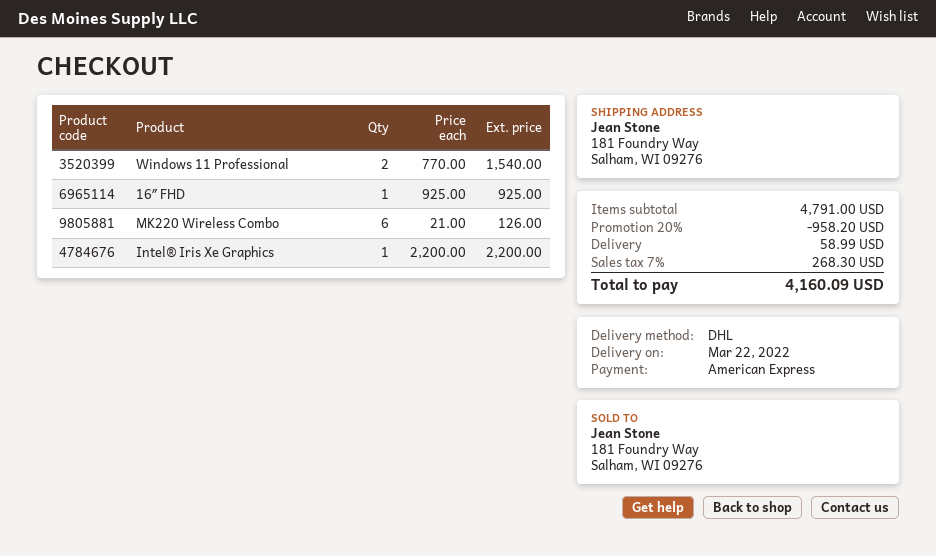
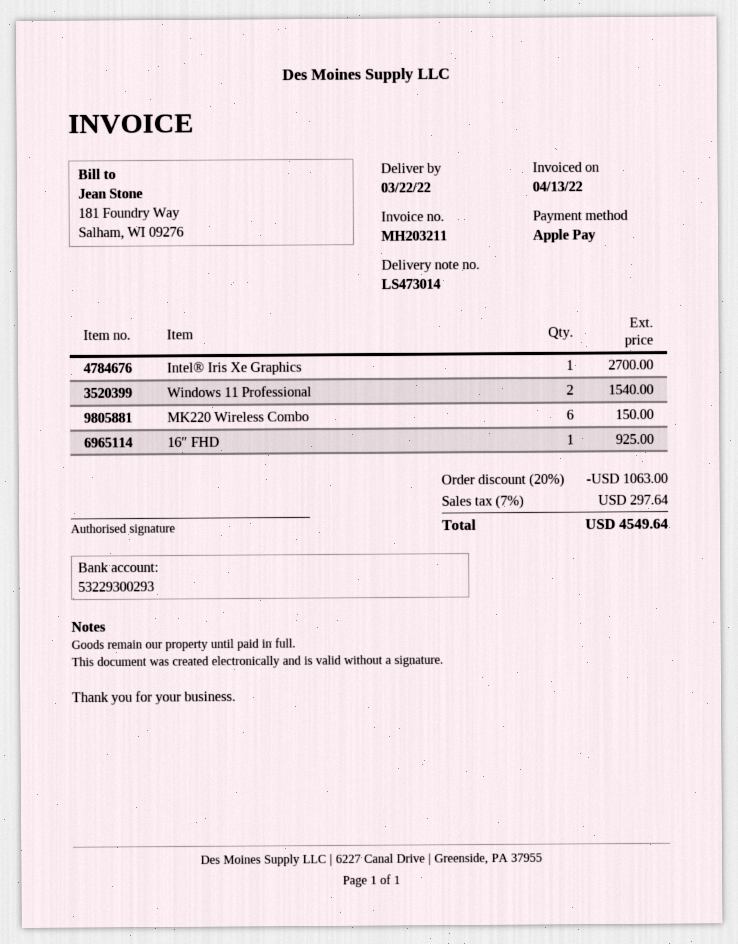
payment method: American Express -> Apple Pay
MK220 Wireless Combo: 6 for 126.00 -> 6 for 150.00
Intel® Iris Xe Graphics: 1 for 2200.00 -> 1 for 2700.00
discount: 20% = 958.20 -> 20% = 1063.00
shipping: 58.99 -> none
tax: 7% = 268.30 -> 7% = 297.64
total: 4160.09 -> 4549.64

